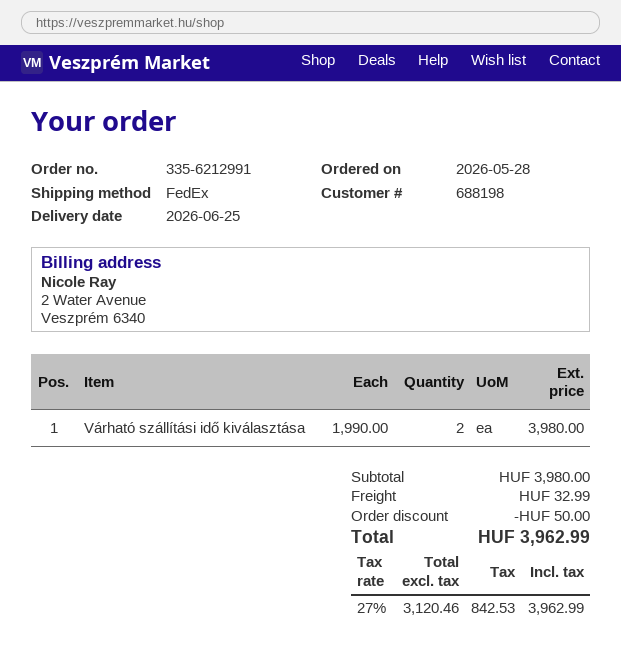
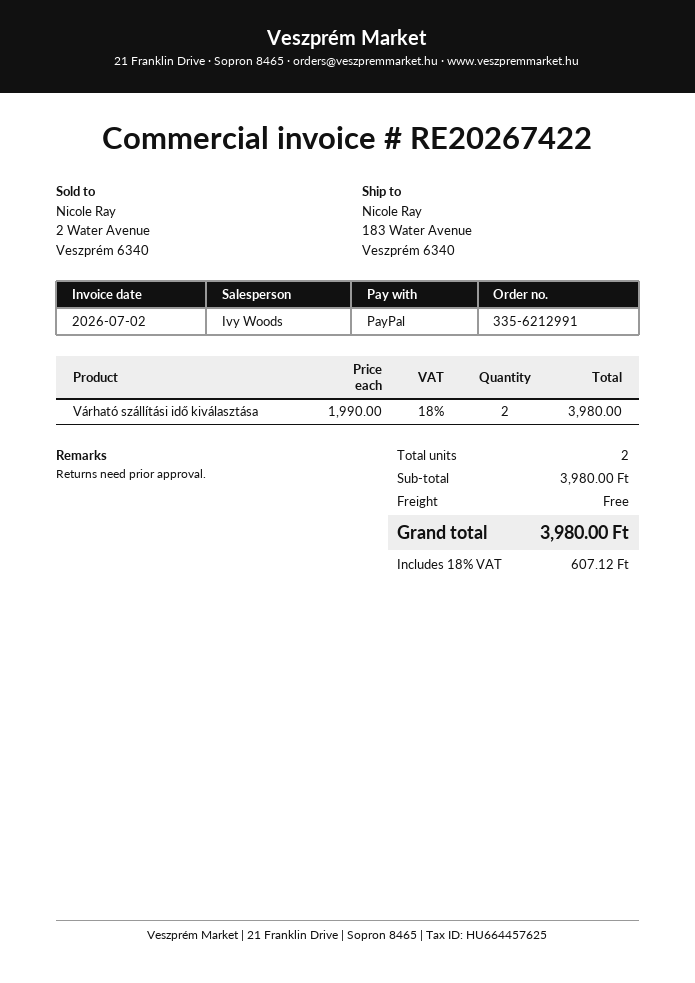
discount: 50.00 -> none
shipping: 32.99 -> 0.00
tax: 27% = 842.53 -> 18% = 607.12
total: 3962.99 -> 3980.00

